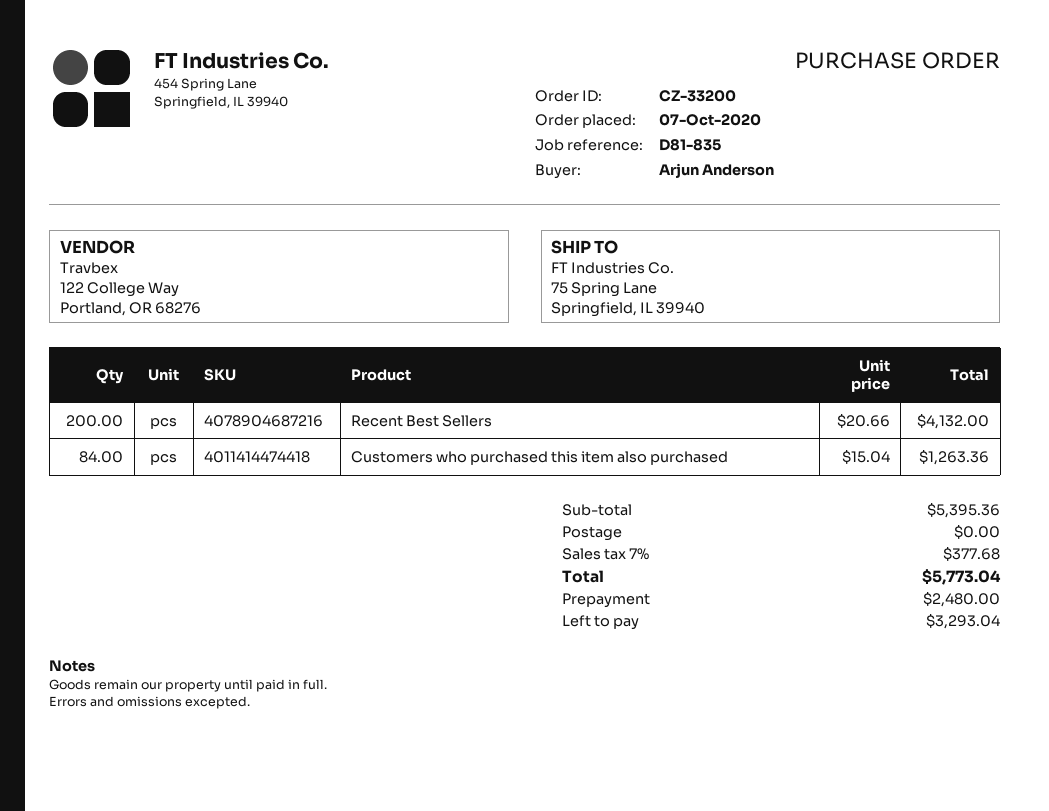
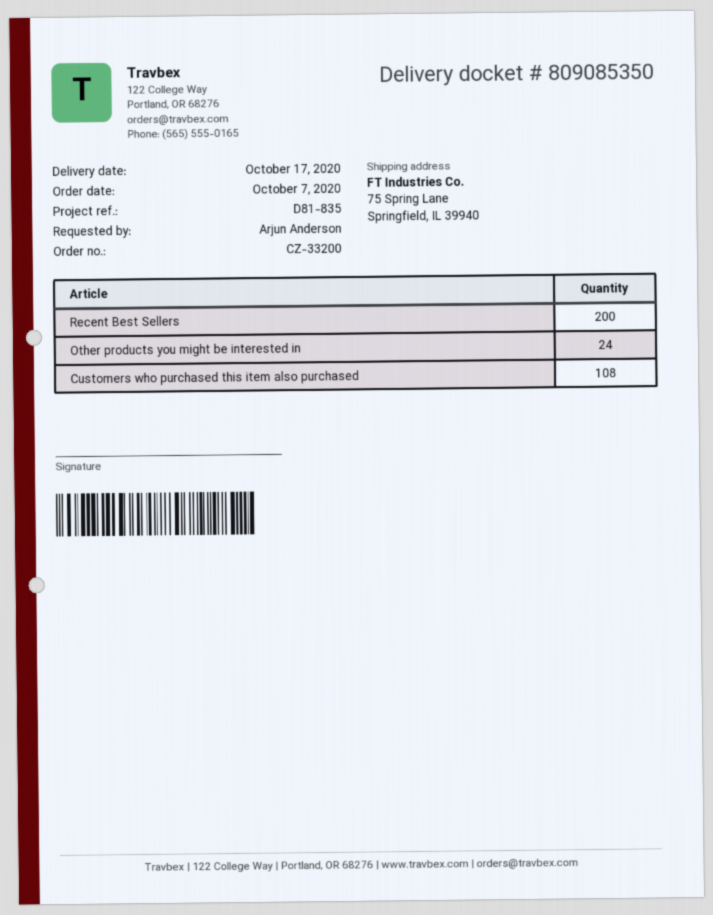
Customers who purchased this item also purchased: 84 -> 108
Other products you might be interested in: none -> 24

